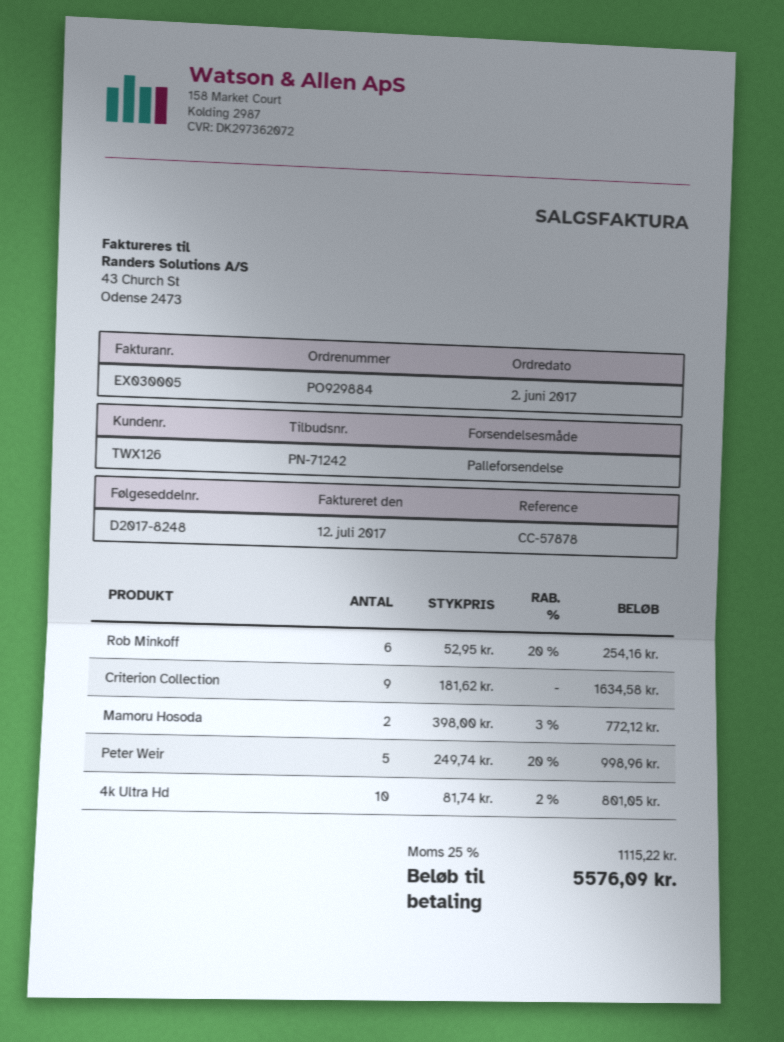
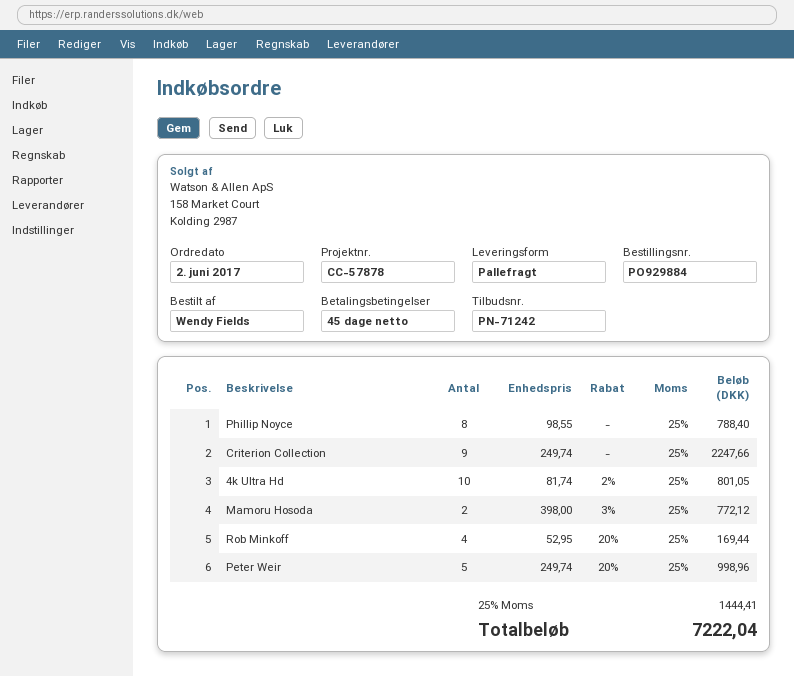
Rob Minkoff: 6 x 52.95 - 20% = 254.16 -> 4 x 52.95 - 20% = 169.44
Criterion Collection: 9 x 181.62 = 1634.58 -> 9 x 249.74 = 2247.66
Phillip Noyce: none -> 8 x 98.55 = 788.40
tax: 25% = 1115.22 -> 25% = 1444.41
total: 5576.09 -> 7222.04

